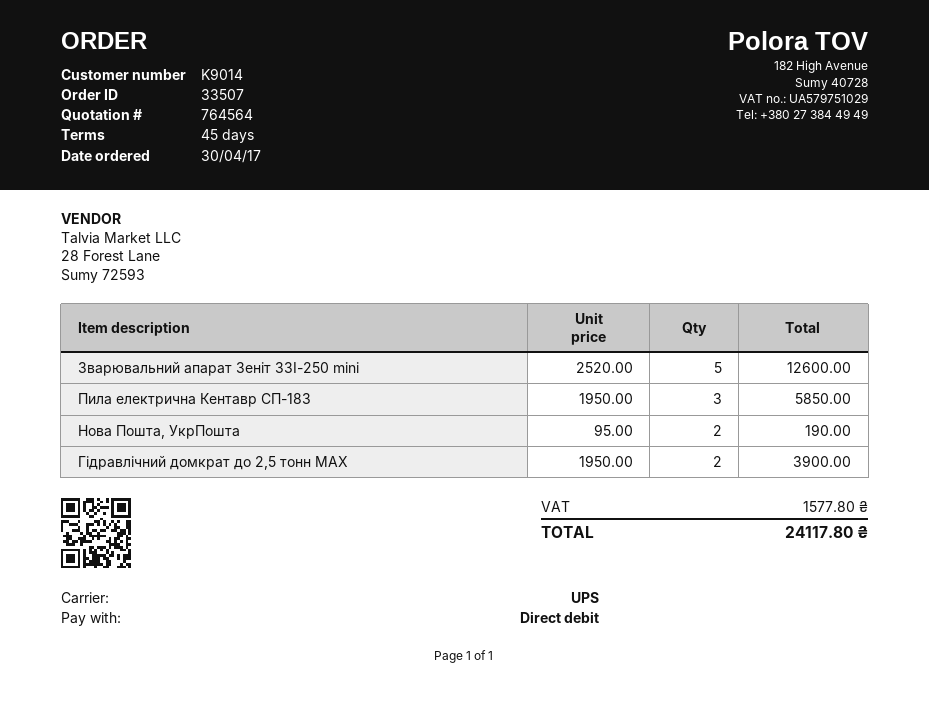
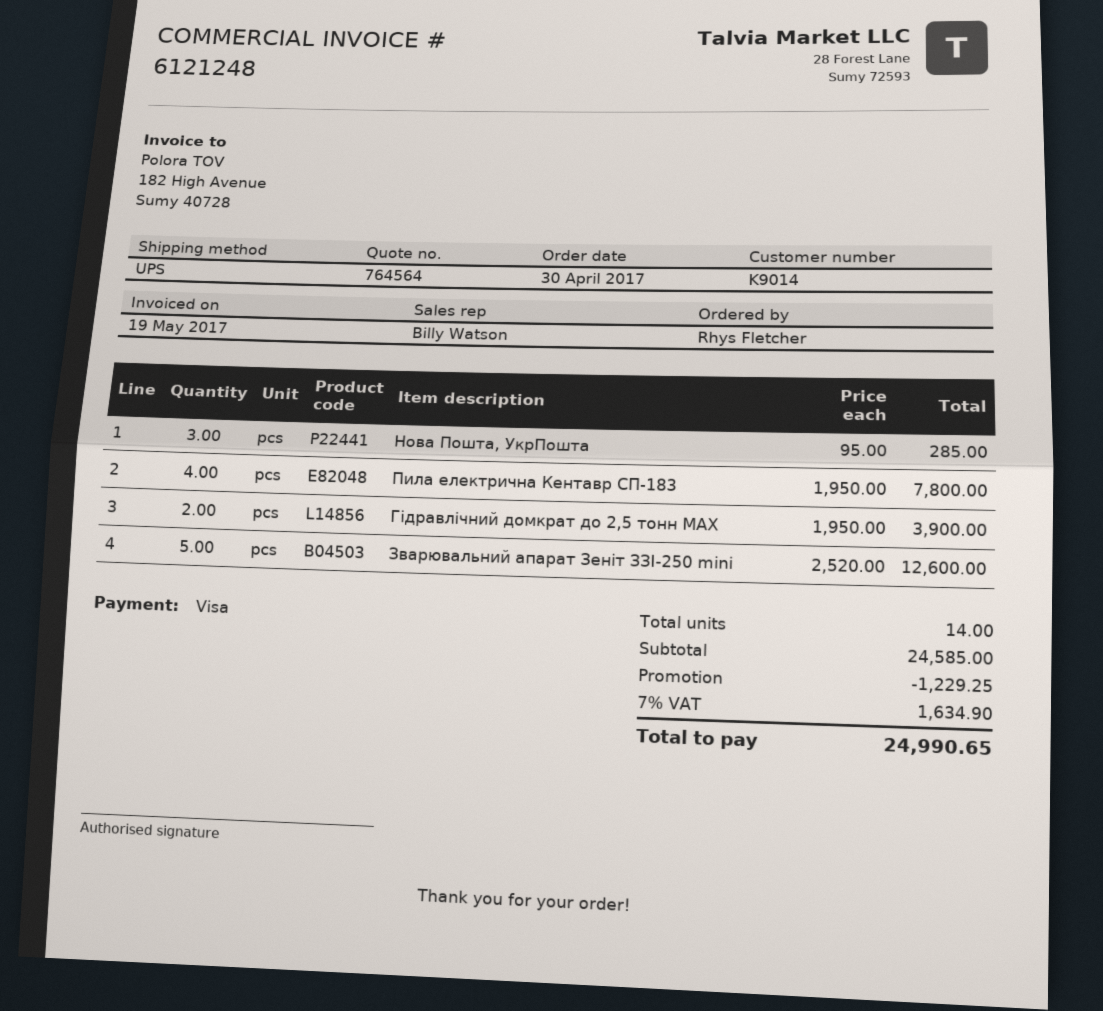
payment method: direct debit -> Visa
Пила електрична Кентавр СП-183: 3 x 1950.00 = 5850.00 -> 4 x 1950.00 = 7800.00
Нова Пошта, УкрПошта: 2 x 95.00 = 190.00 -> 3 x 95.00 = 285.00
discount: none -> 1229.25
tax: 1577.80 -> 1634.90
total: 24117.80 -> 24990.65

